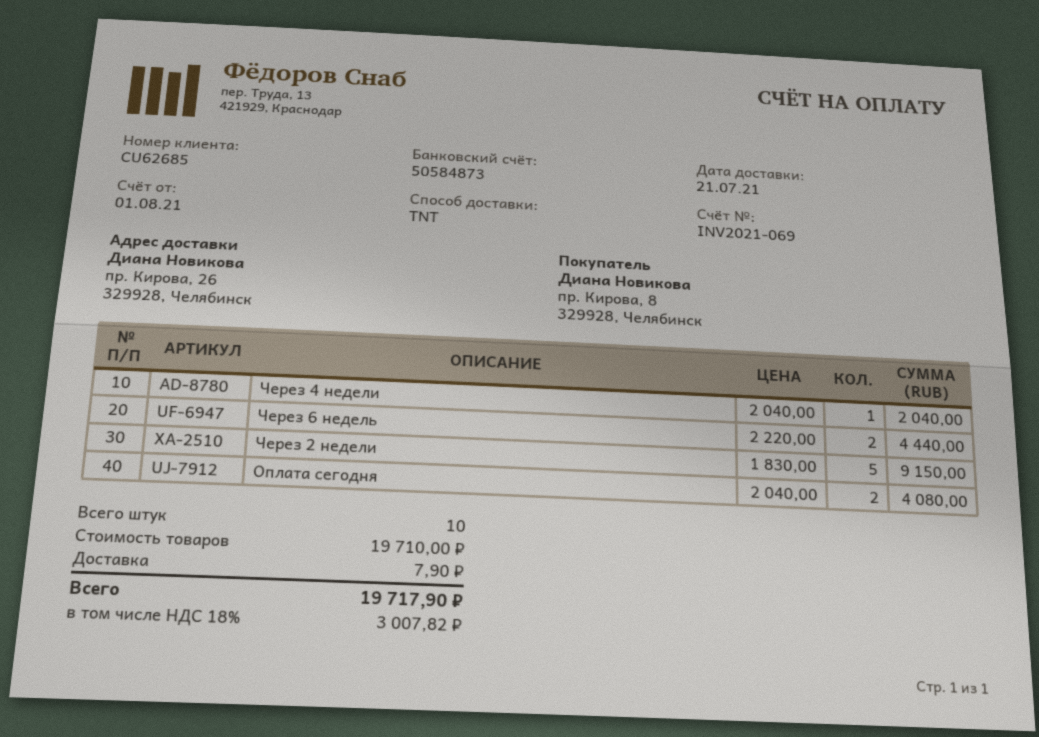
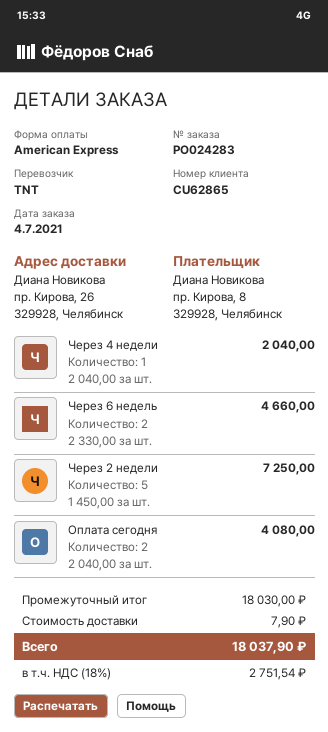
customer number: CU62685 -> CU62865
Через 6 недель: 2 x 2220.00 = 4440.00 -> 2 x 2330.00 = 4660.00
Через 2 недели: 5 x 1830.00 = 9150.00 -> 5 x 1450.00 = 7250.00
subtotal: 19710.00 -> 18030.00
tax: 18% = 3007.82 -> 18% = 2751.54
total: 19717.90 -> 18037.90

